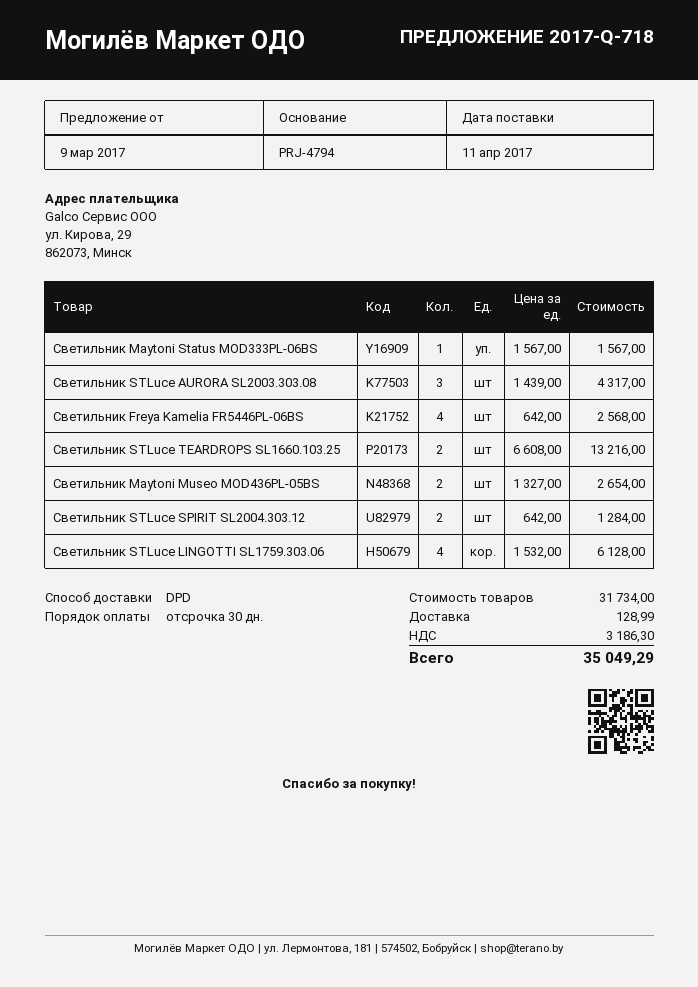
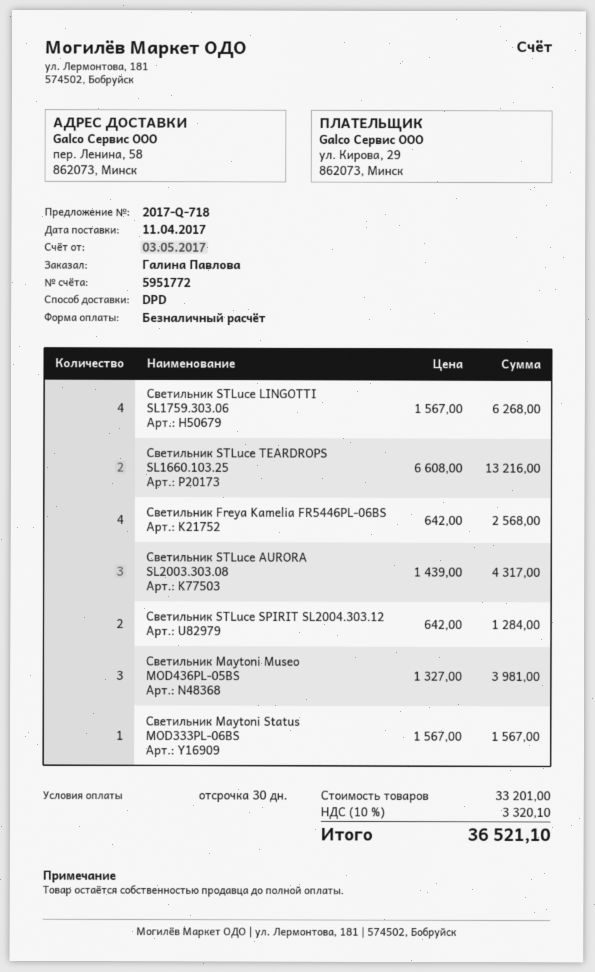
Светильник Maytoni Museo MOD436PL-05BS: 2 x 1327.00 = 2654.00 -> 3 x 1327.00 = 3981.00
Светильник STLuce LINGOTTI SL1759.303.06: 4 x 1532.00 = 6128.00 -> 4 x 1567.00 = 6268.00
subtotal: 31734.00 -> 33201.00
shipping: 128.99 -> none
tax: 3186.30 -> 3320.10
total: 35049.29 -> 36521.10

